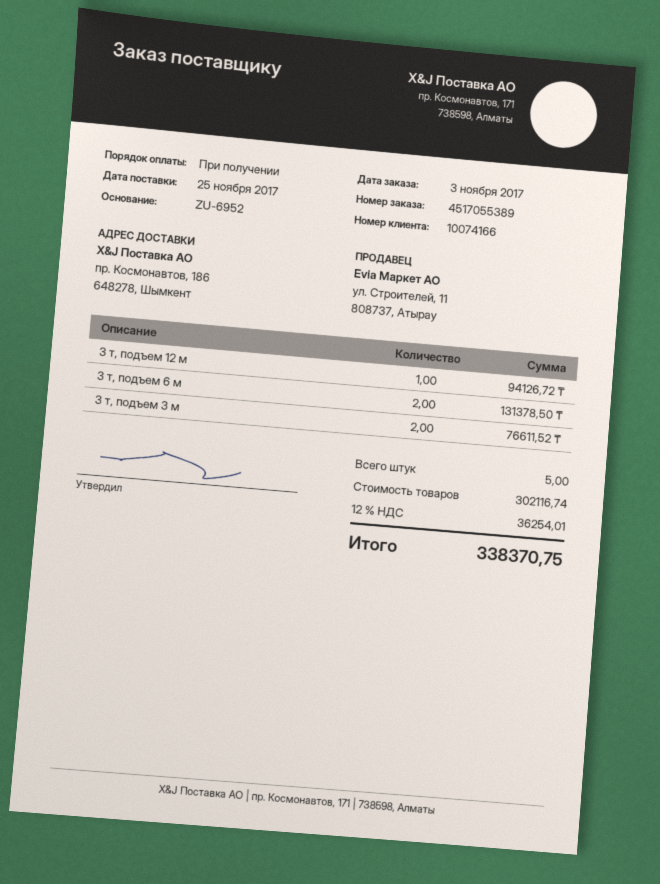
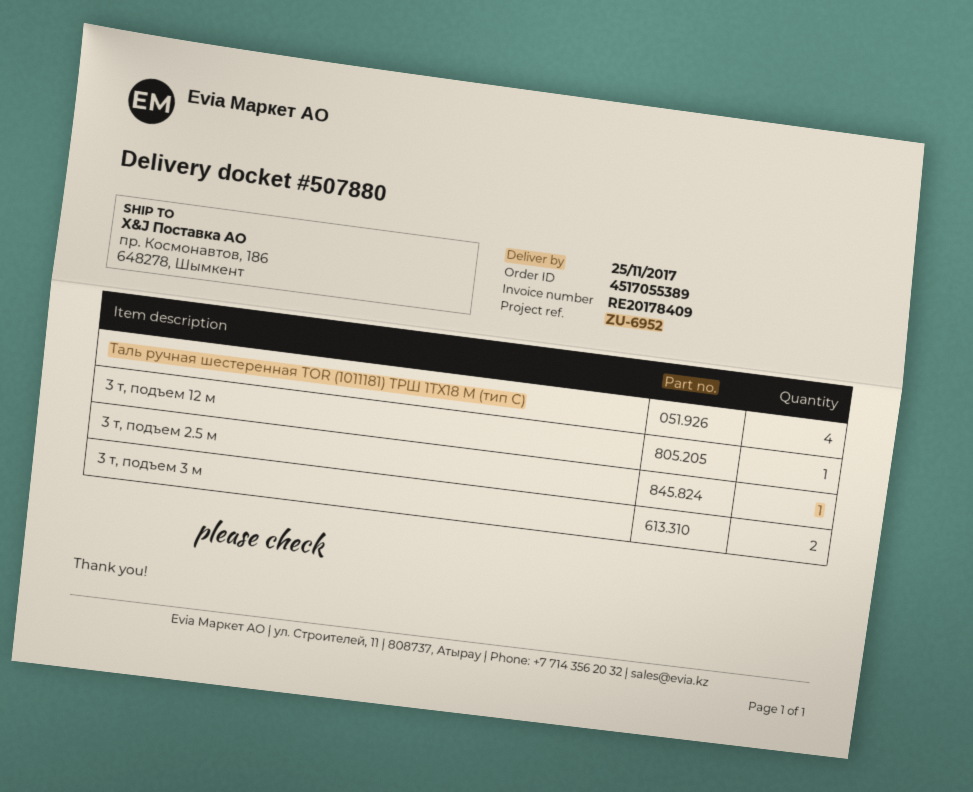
3 т, подъем 6 м: 2 -> none
Таль ручная шестеренная TOR (1011181) ТРШ 1ТХ18 М (тип C): none -> 4
3 т, подъем 2.5 м: none -> 1

